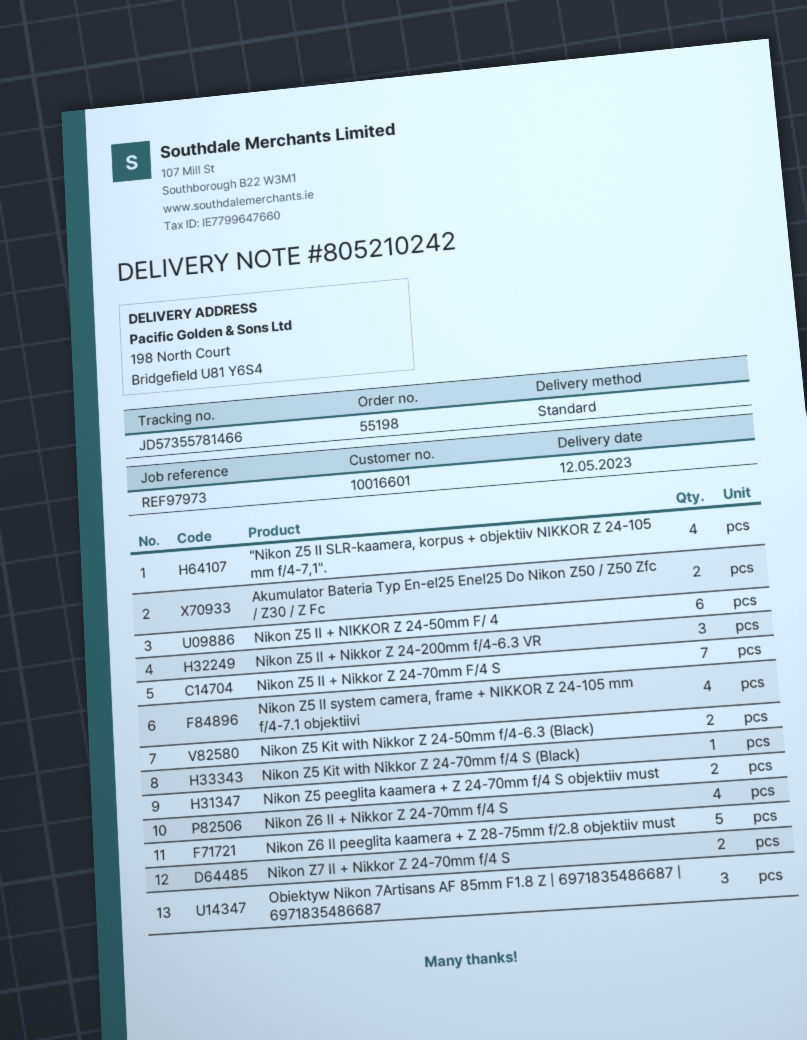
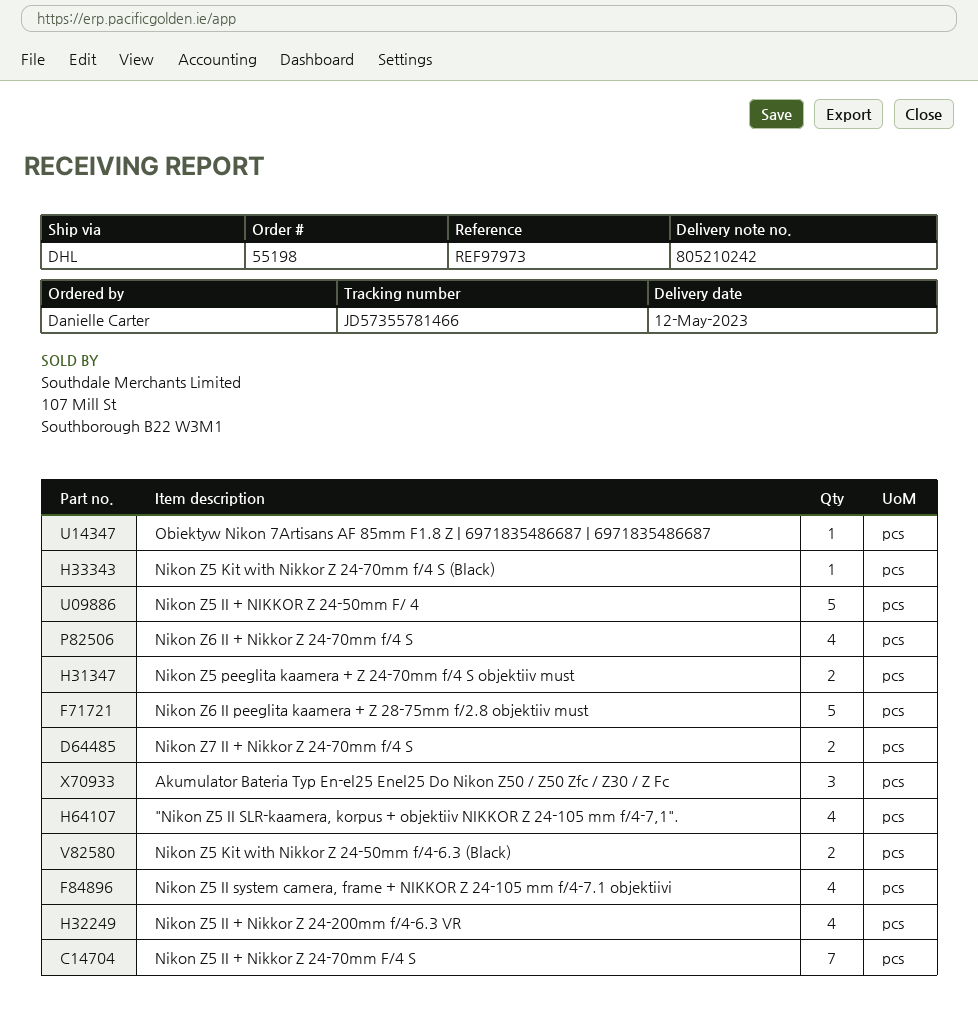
shipping method: standard -> DHL
Akumulator Bateria Typ En-el25 Enel25 Do Nikon Z50 / Z50 Zfc / Z30 / Z Fc: 2 -> 3
Nikon Z5 II + NIKKOR Z 24-50mm F/ 4: 6 -> 5
Nikon Z5 II + Nikkor Z 24-200mm f/4-6.3 VR: 3 -> 4
Obiektyw Nikon 7Artisans AF 85mm F1.8 Z | 6971835486687 | 6971835486687: 3 -> 1

